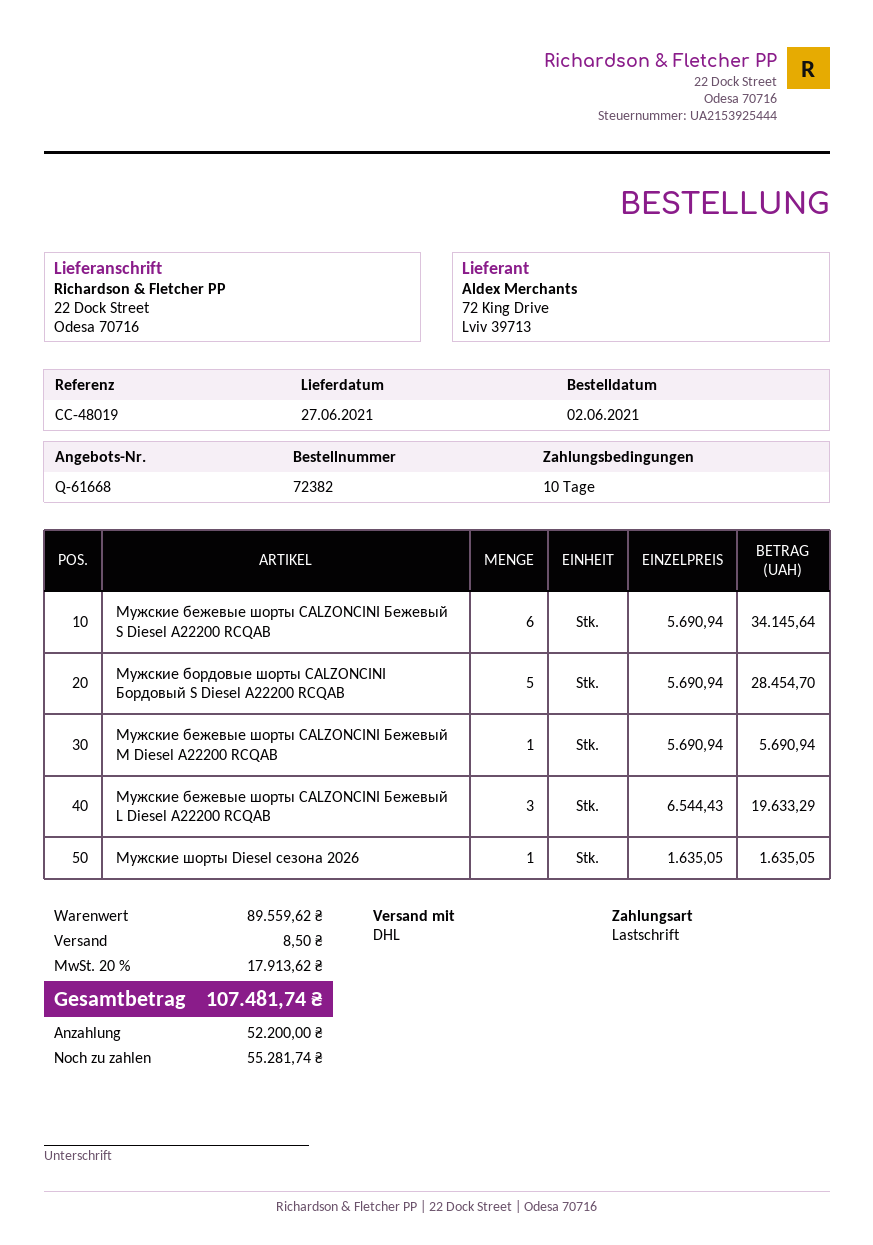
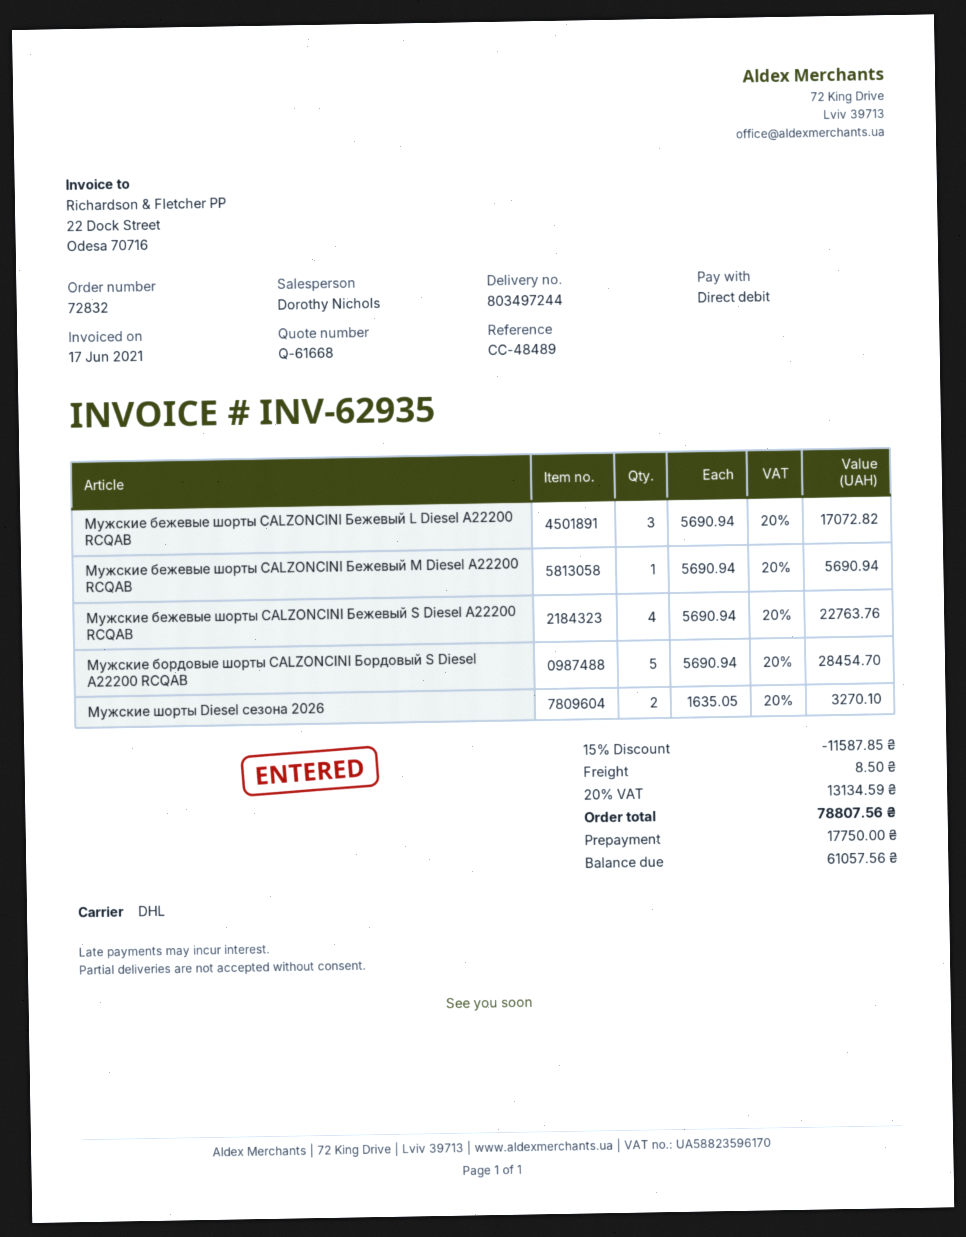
order number: 72382 -> 72832
reference: CC-48019 -> CC-48489
Мужские бежевые шорты CALZONCINI Бежевый S Diesel A22200 RCQAB: 6 x 5690.94 = 34145.64 -> 4 x 5690.94 = 22763.76
Мужские бежевые шорты CALZONCINI Бежевый L Diesel A22200 RCQAB: 3 x 6544.43 = 19633.29 -> 3 x 5690.94 = 17072.82
Мужские шорты Diesel сезона 2026: 1 x 1635.05 = 1635.05 -> 2 x 1635.05 = 3270.10
discount: none -> 15% = 11587.85
tax: 20% = 17913.62 -> 20% = 13134.59
total: 107481.74 -> 78807.56
deposit: 52200.00 -> 17750.00
balance: 55281.74 -> 61057.56

